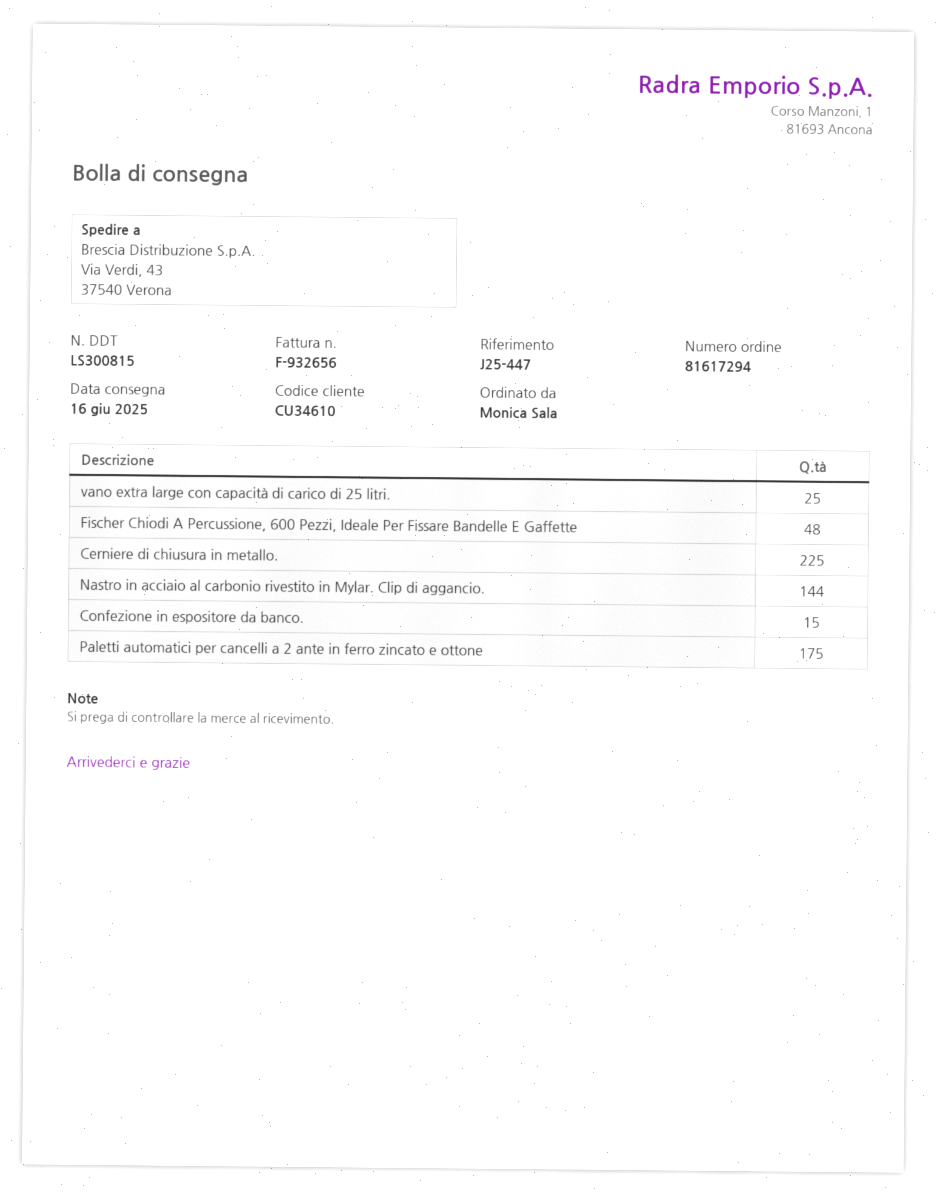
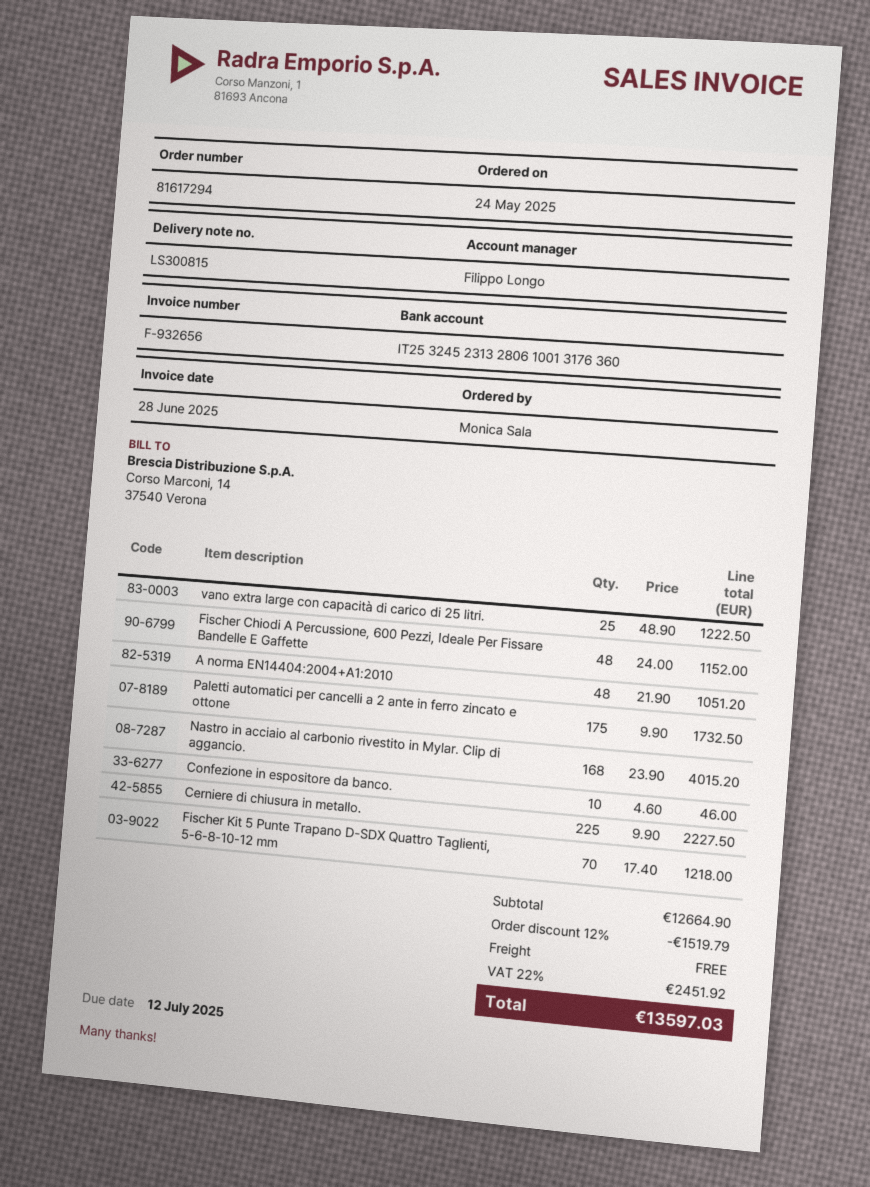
Nastro in acciaio al carbonio rivestito in Mylar. Clip di aggancio.: 144 -> 168
Confezione in espositore da banco.: 15 -> 10
A norma EN14404:2004+A1:2010: none -> 48
Fischer Kit 5 Punte Trapano D-SDX Quattro Taglienti, 5-6-8-10-12 mm: none -> 70

